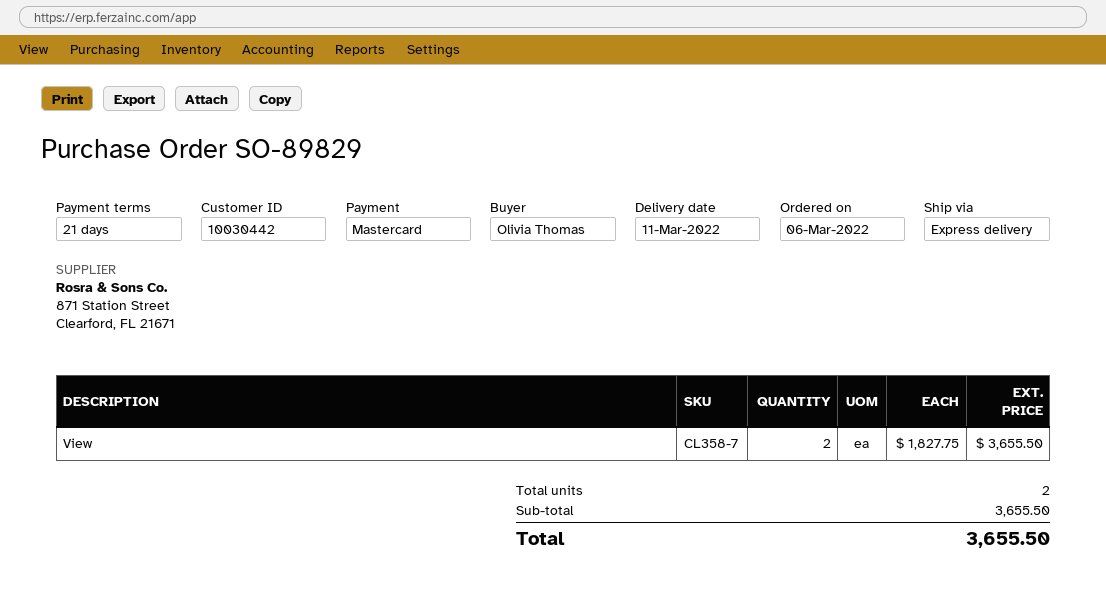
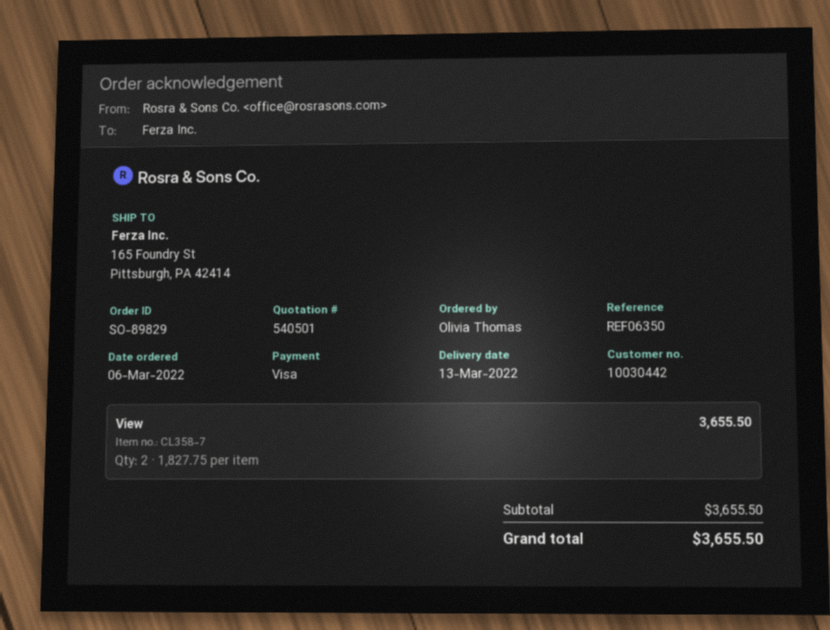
delivery date: 2022-03-11 -> 2022-03-13
payment method: Mastercard -> Visa

